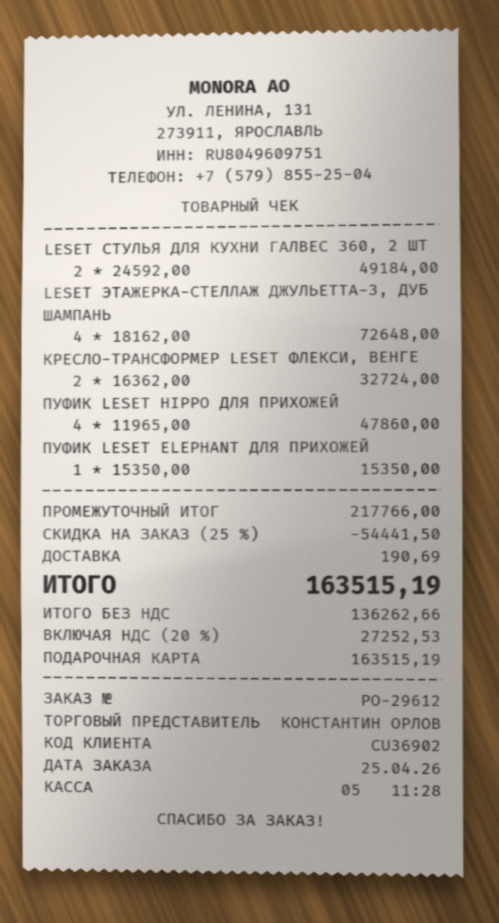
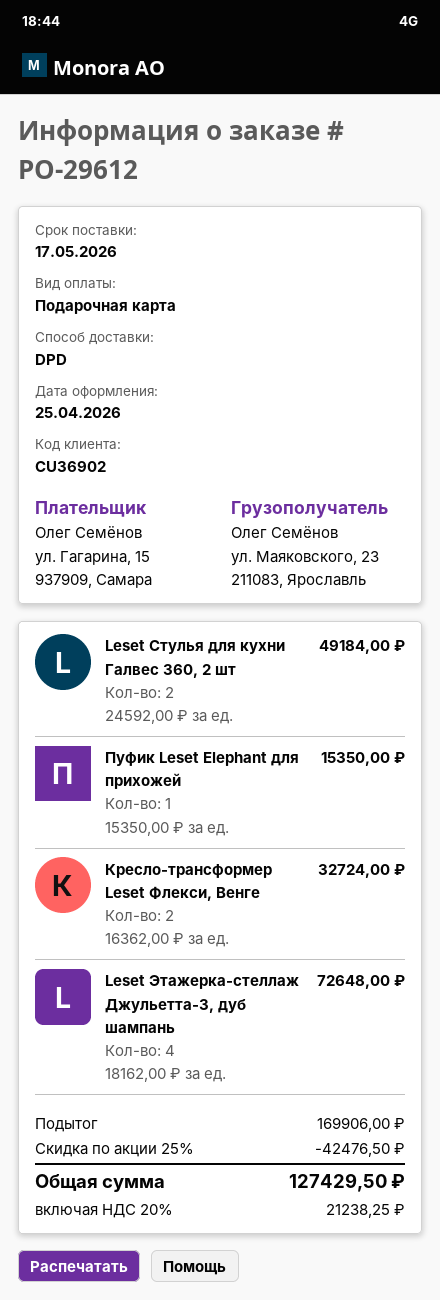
ПУФИК LESET HIPPO ДЛЯ ПРИХОЖЕЙ: 4 x 11965.00 = 47860.00 -> none
subtotal: 217766.00 -> 169906.00
discount: 25% = 54441.50 -> 25% = 42476.50
shipping: 190.69 -> none
tax: 20% = 27252.53 -> 20% = 21238.25
total: 163515.19 -> 127429.50

